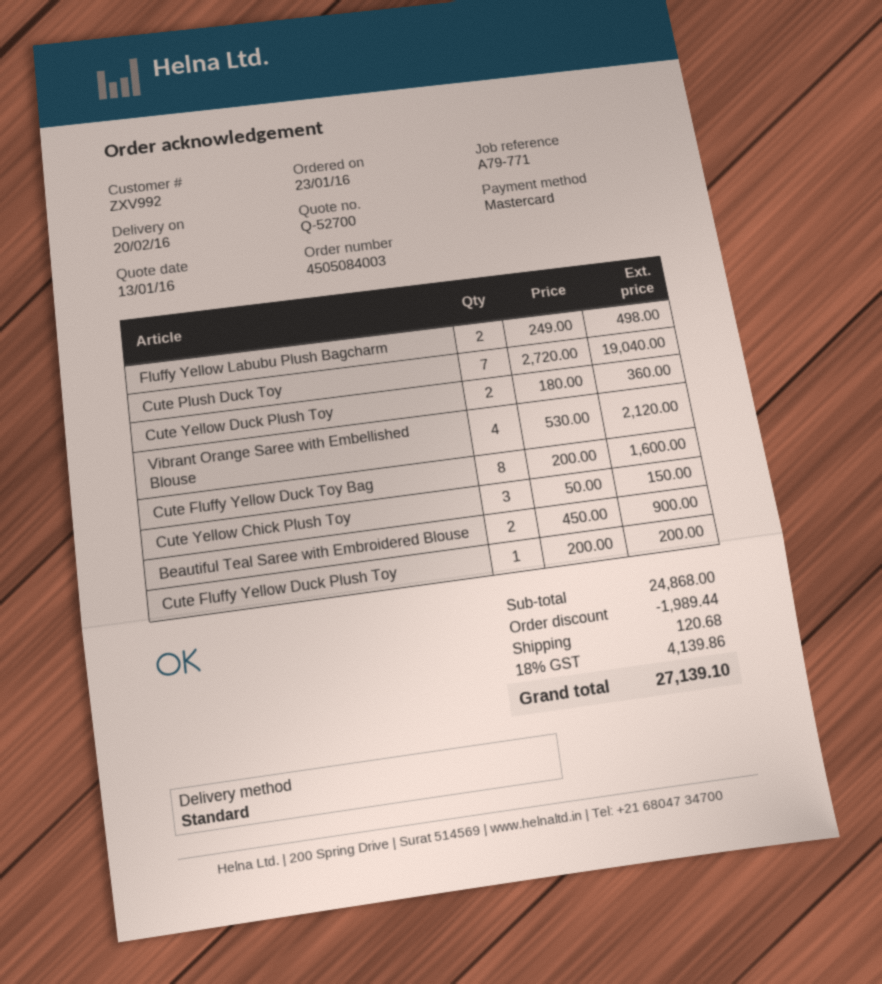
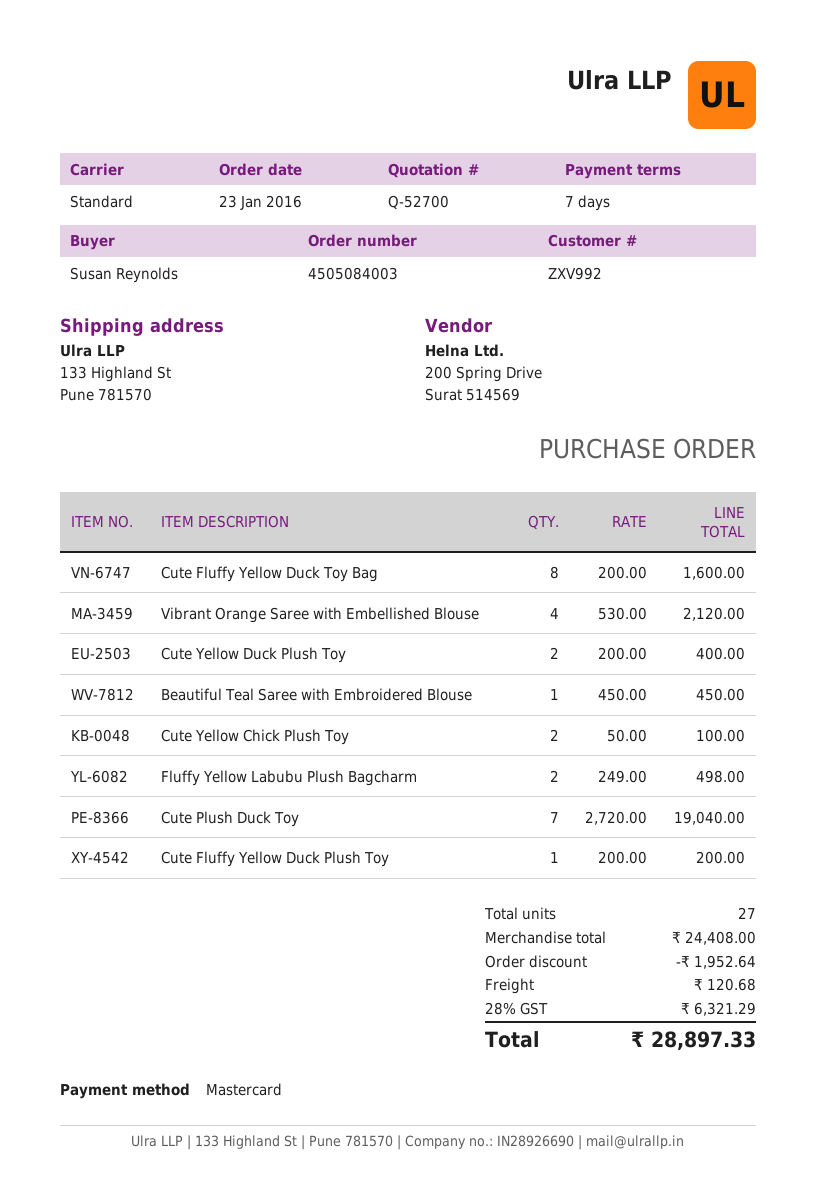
Cute Yellow Duck Plush Toy: 2 x 180.00 = 360.00 -> 2 x 200.00 = 400.00
Cute Yellow Chick Plush Toy: 3 x 50.00 = 150.00 -> 2 x 50.00 = 100.00
Beautiful Teal Saree with Embroidered Blouse: 2 x 450.00 = 900.00 -> 1 x 450.00 = 450.00
subtotal: 24868.00 -> 24408.00
discount: 1989.44 -> 1952.64
tax: 18% = 4139.86 -> 28% = 6321.29
total: 27139.10 -> 28897.33

